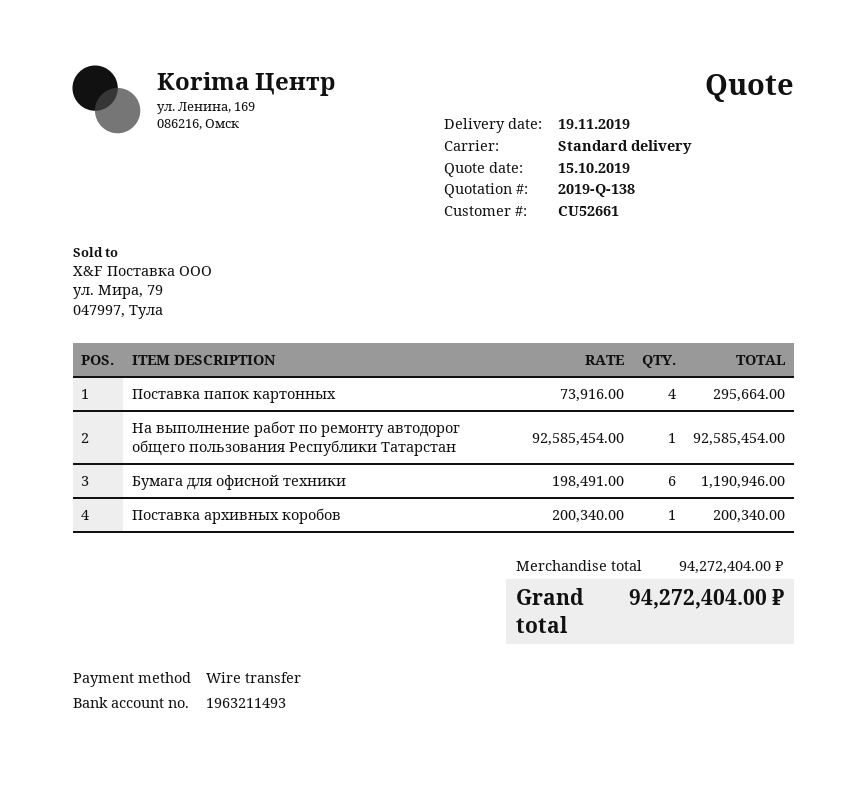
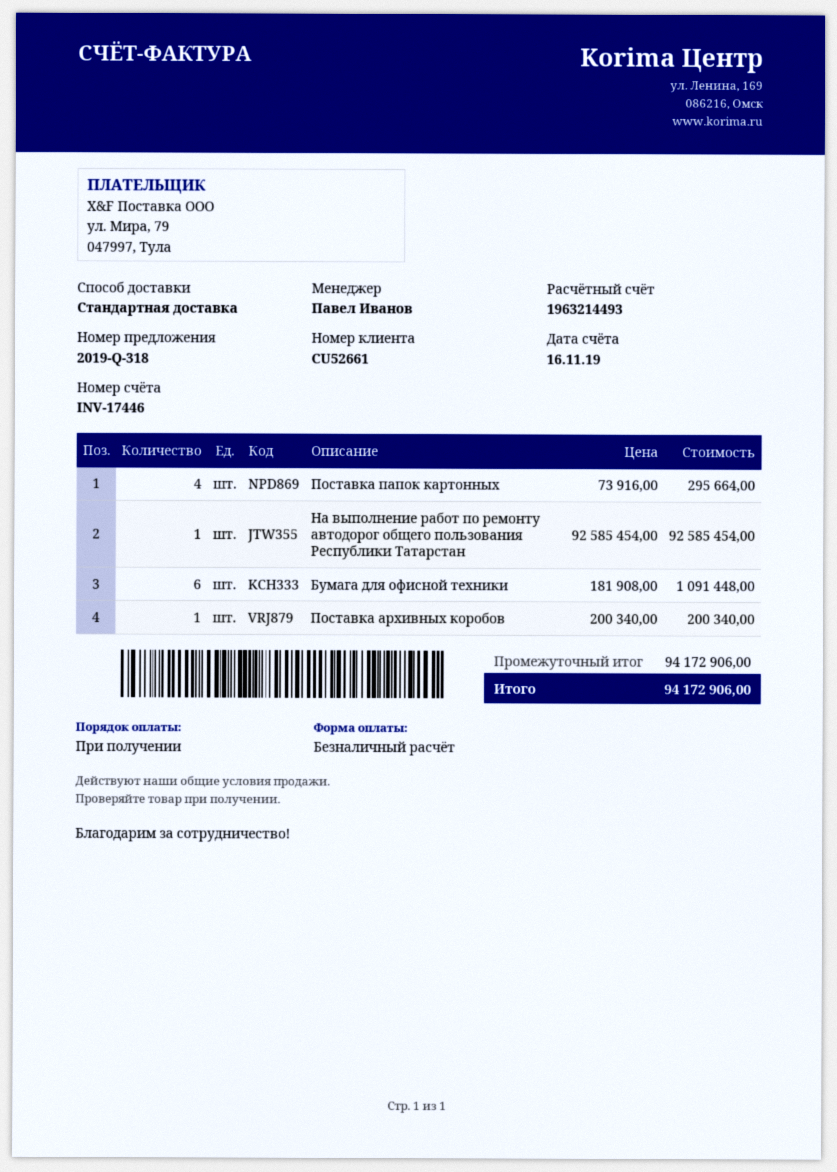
quote number: 2019-Q-138 -> 2019-Q-318
bank account: 1963211493 -> 1963214493
Бумага для офисной техники: 6 x 198491.00 = 1190946.00 -> 6 x 181908.00 = 1091448.00
subtotal: 94272404.00 -> 94172906.00
total: 94272404.00 -> 94172906.00

